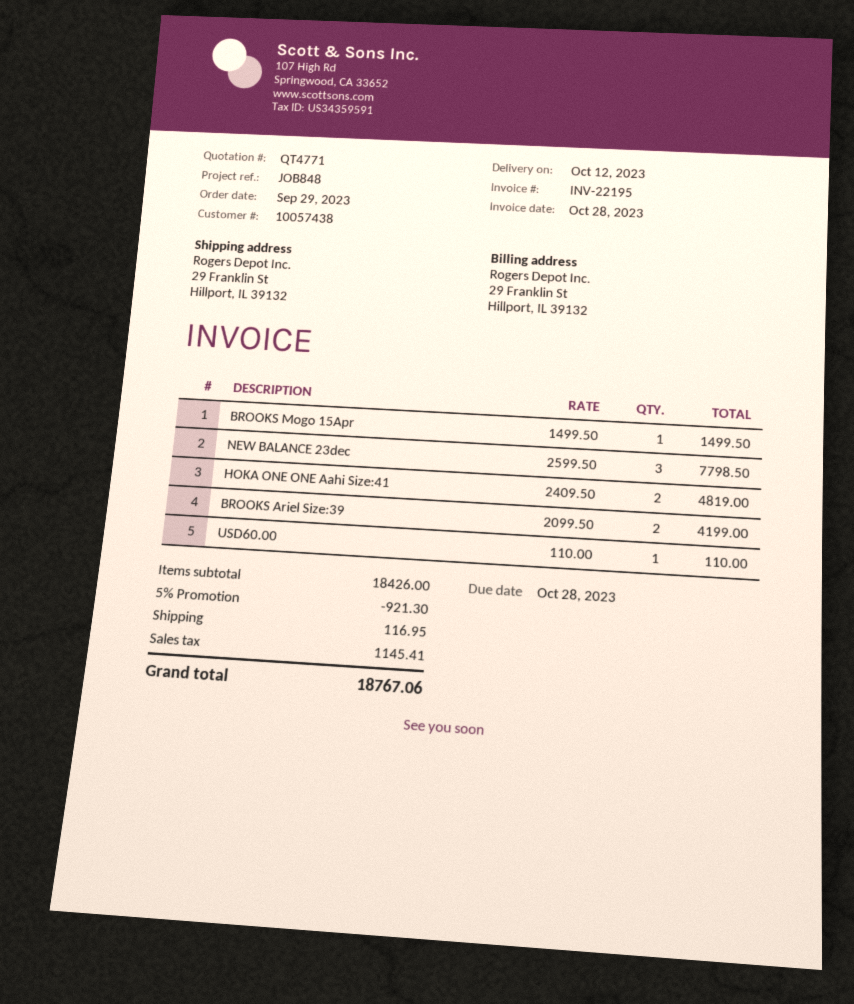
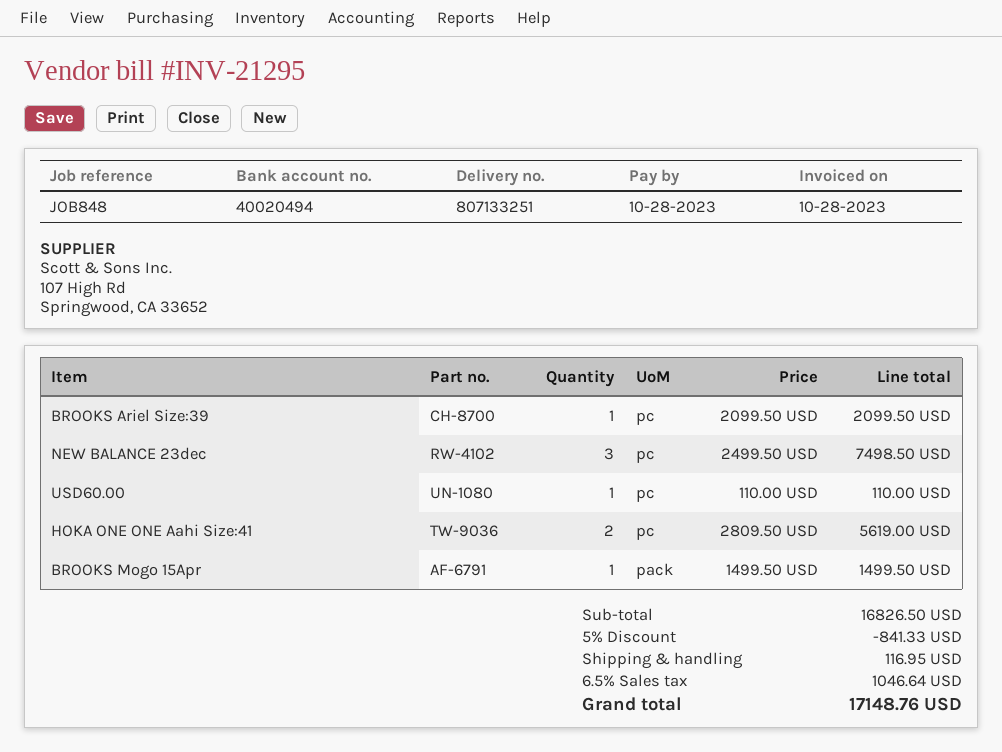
invoice number: INV-22195 -> INV-21295
NEW BALANCE 23dec: 3 x 2599.50 = 7798.50 -> 3 x 2499.50 = 7498.50
HOKA ONE ONE Aahi Size:41: 2 x 2409.50 = 4819.00 -> 2 x 2809.50 = 5619.00
BROOKS Ariel Size:39: 2 x 2099.50 = 4199.00 -> 1 x 2099.50 = 2099.50
subtotal: 18426.00 -> 16826.50
discount: 5% = 921.30 -> 5% = 841.33
tax: 1145.41 -> 1046.64
total: 18767.06 -> 17148.76

